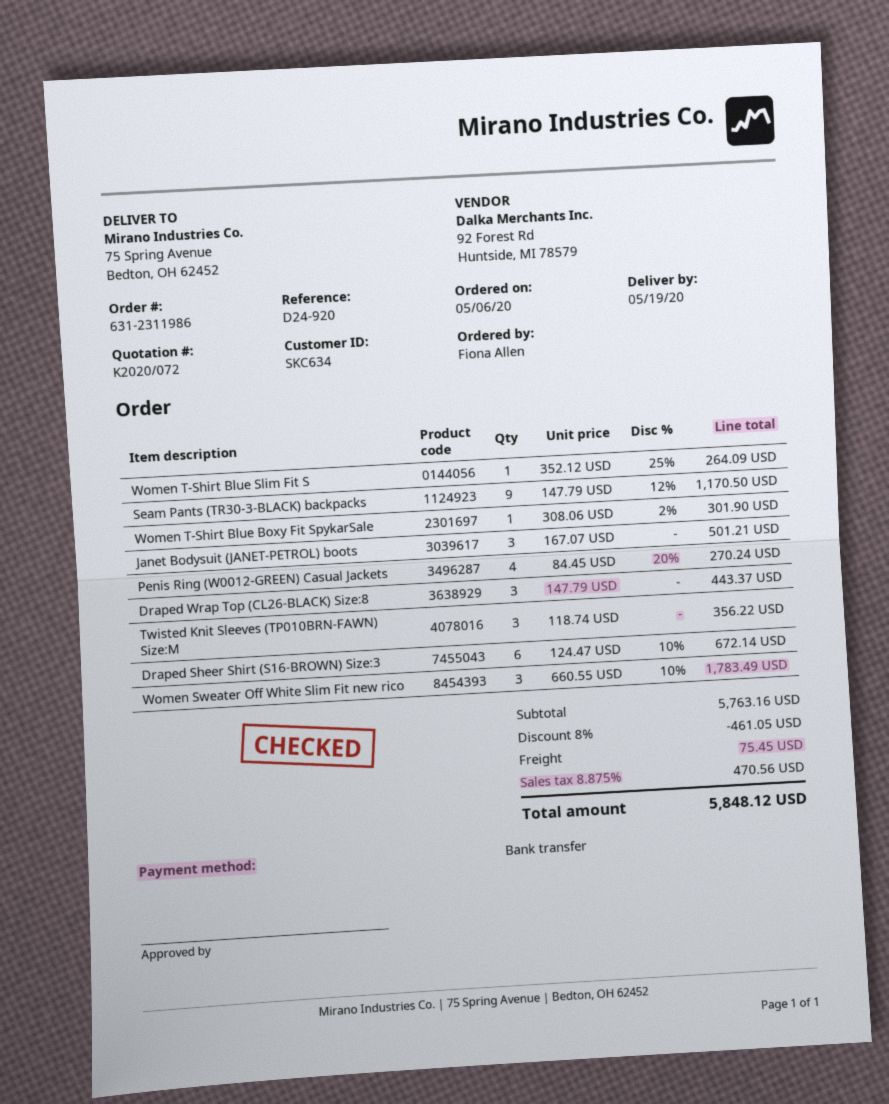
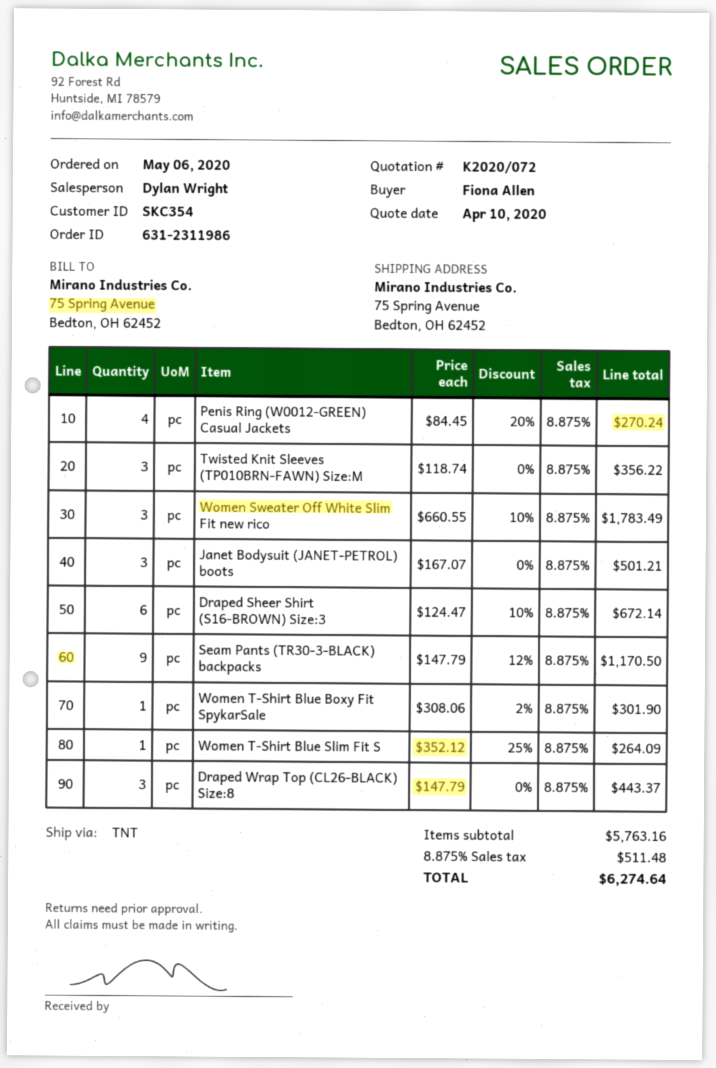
customer number: SKC634 -> SKC354
discount: 8% = 461.05 -> none
shipping: 75.45 -> none
tax: 8.875% = 470.56 -> 8.875% = 511.48
total: 5848.12 -> 6274.64

